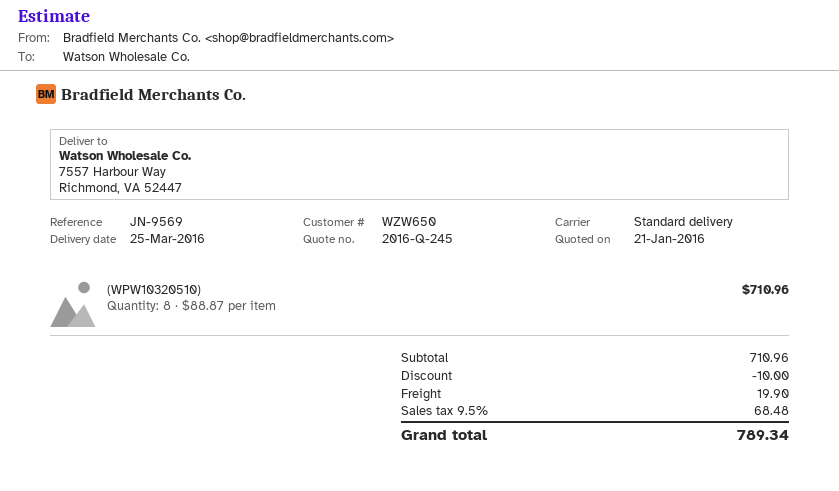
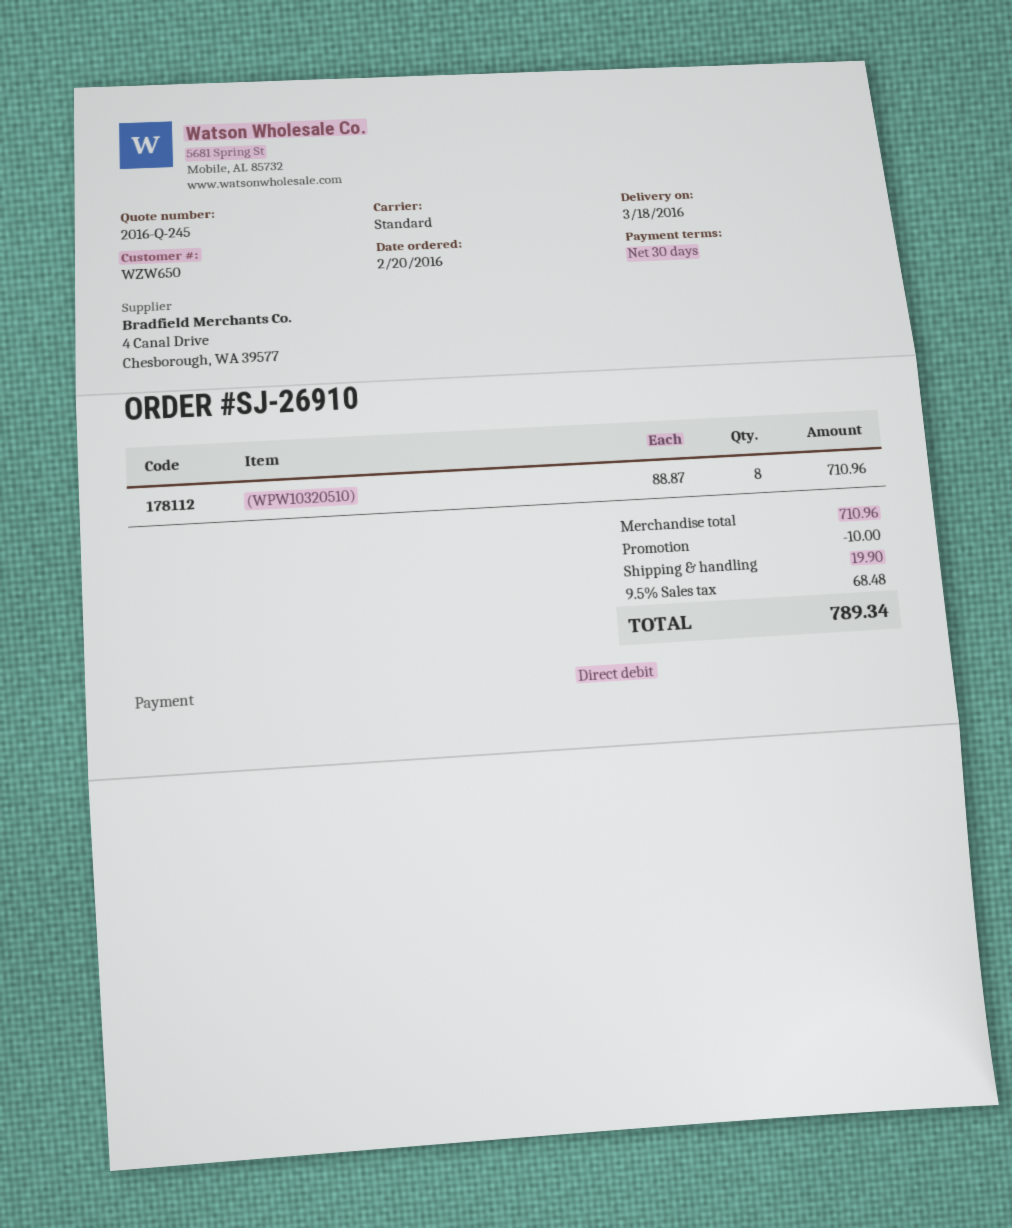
delivery date: 2016-03-25 -> 2016-03-18

